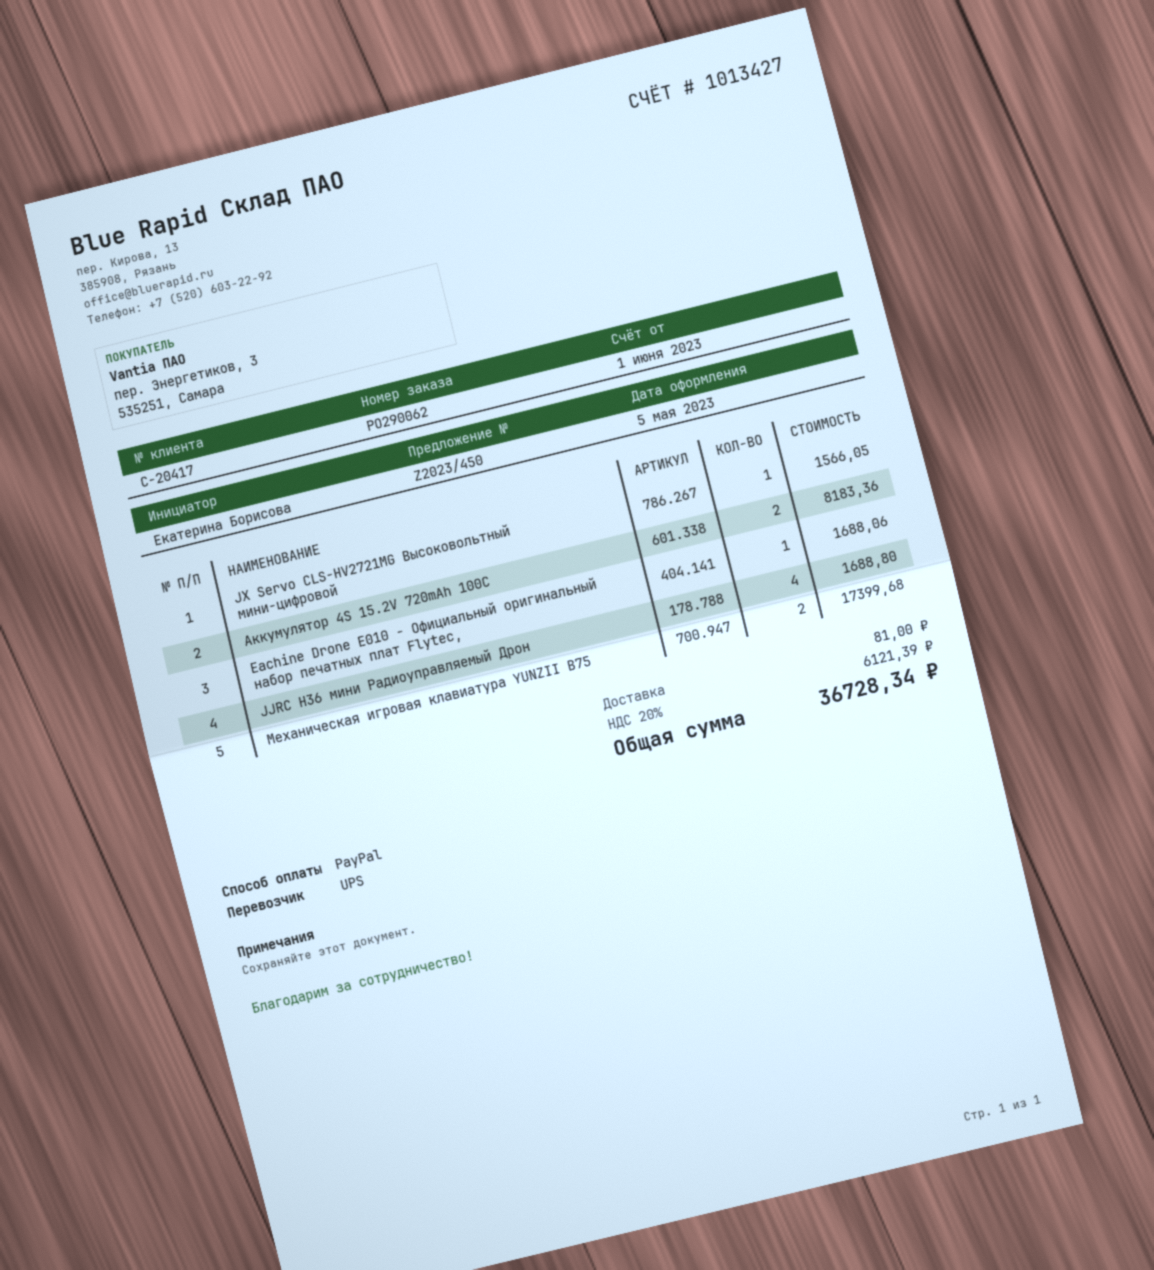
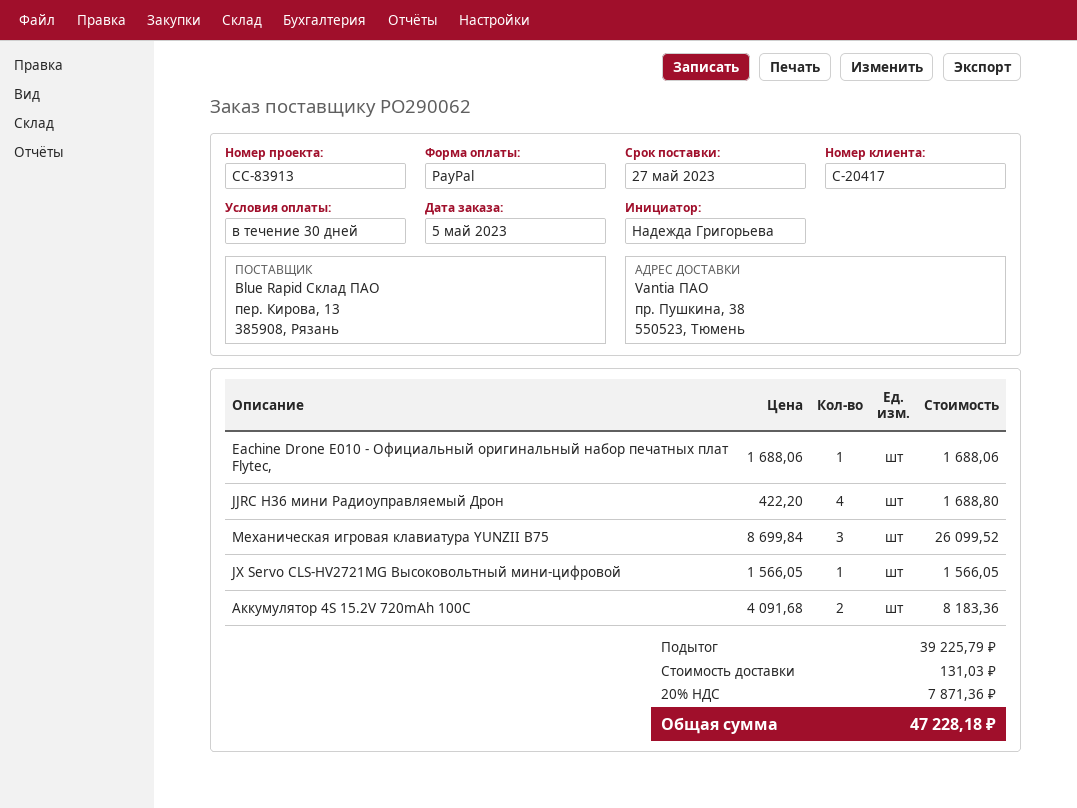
ordered by: Екатерина Борисова -> Надежда Григорьева
Механическая игровая клавиатура YUNZII B75: 2 for 17399.68 -> 3 for 26099.52
shipping: 81.00 -> 131.03
tax: 20% = 6121.39 -> 20% = 7871.36
total: 36728.34 -> 47228.18

